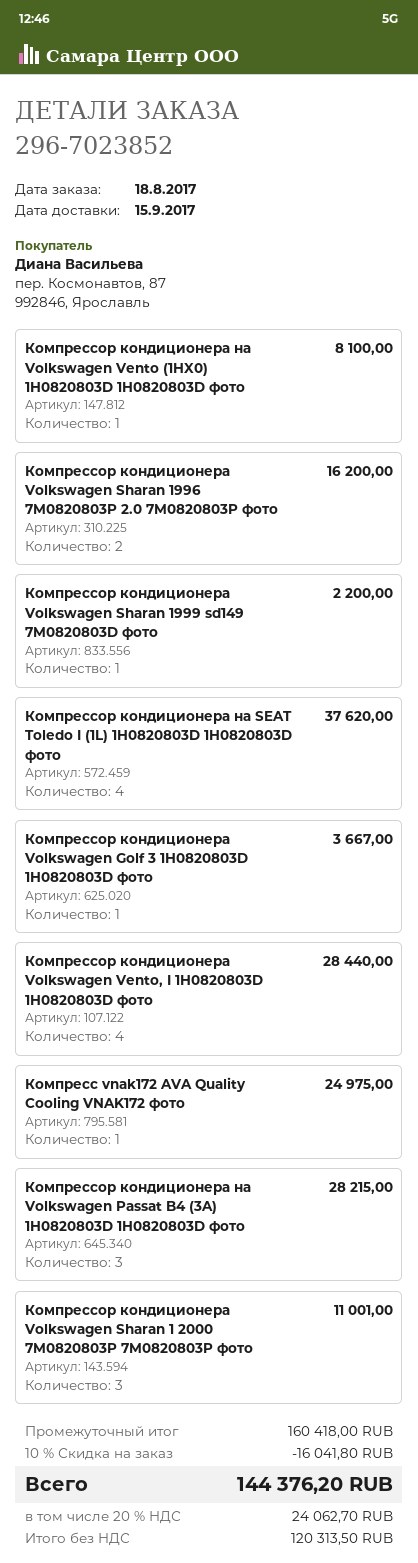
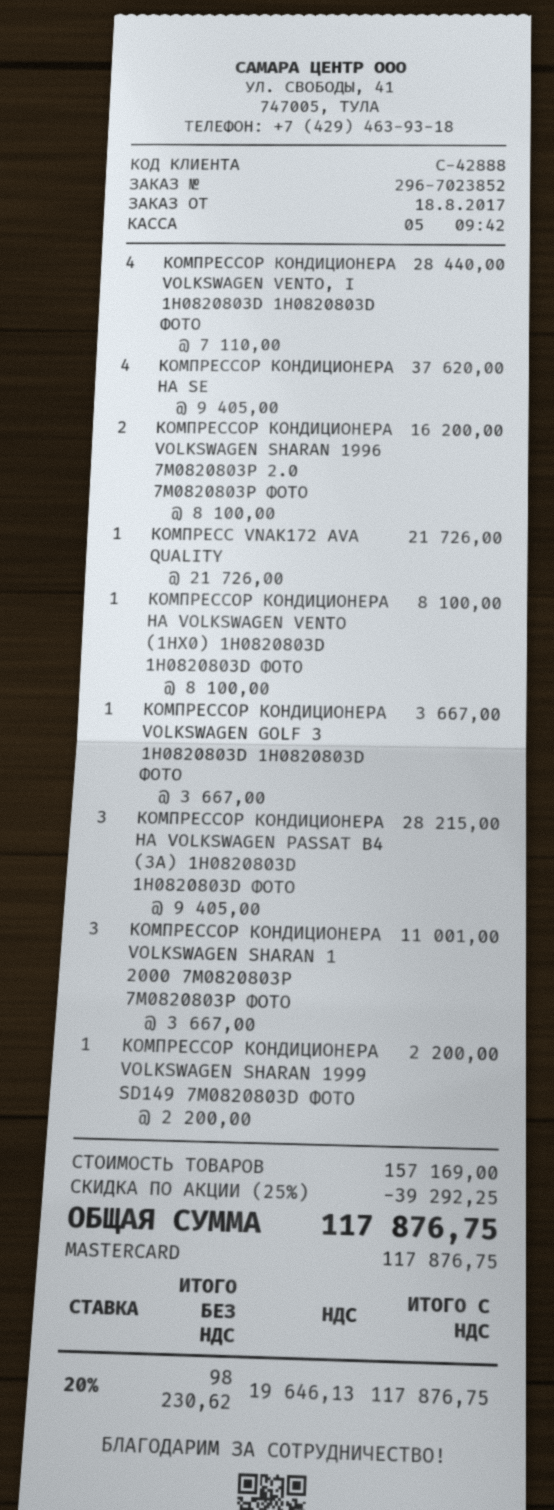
Компресс vnak172 AVA Quality Cooling VNAK172 фото: 1 for 24975.00 -> 1 for 21726.00
subtotal: 160418.00 -> 157169.00
discount: 10% = 16041.80 -> 25% = 39292.25
net: 120313.50 -> 98230.62
tax: 20% = 24062.70 -> 20% = 19646.13
total: 144376.20 -> 117876.75

